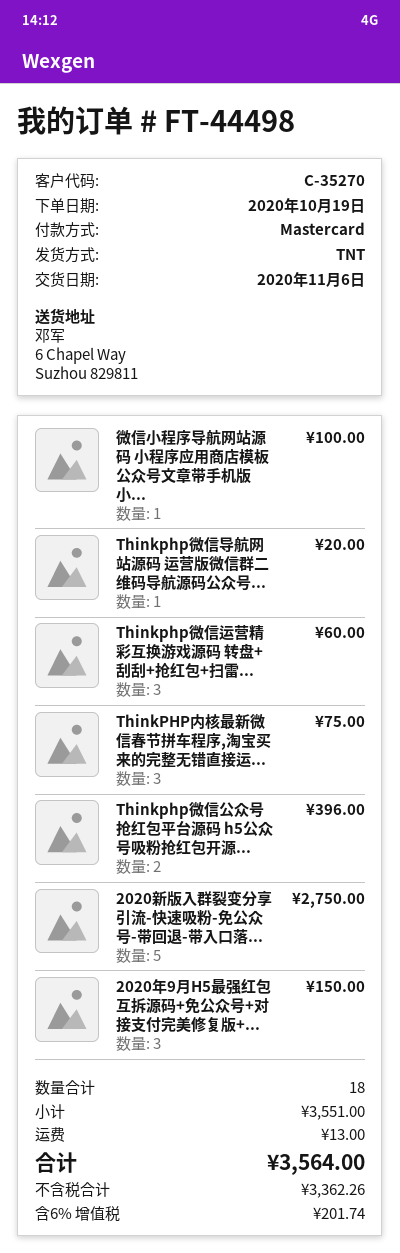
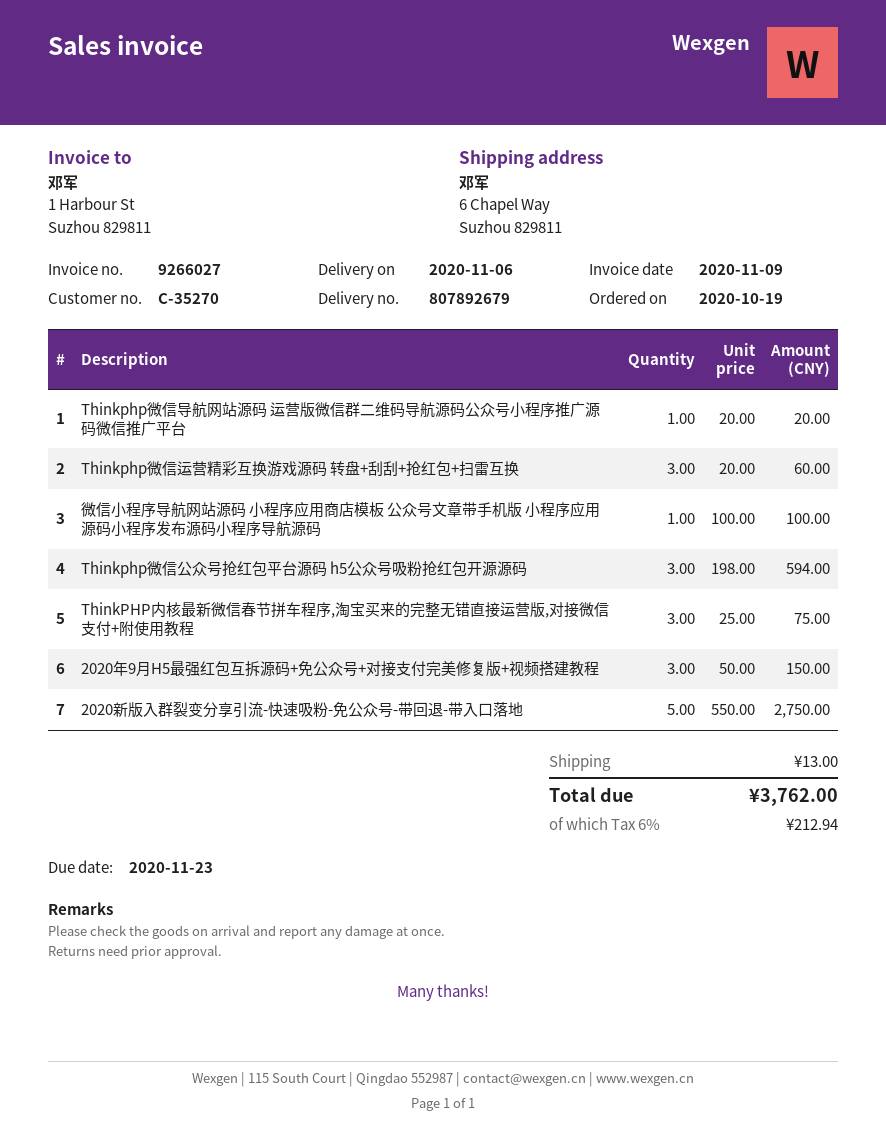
Thinkphp微信公众号抢红包平台源码 h5公众号吸粉抢红包开源...: 2 for 396.00 -> 3 for 594.00
tax: 6% = 201.74 -> 6% = 212.94
total: 3564.00 -> 3762.00

